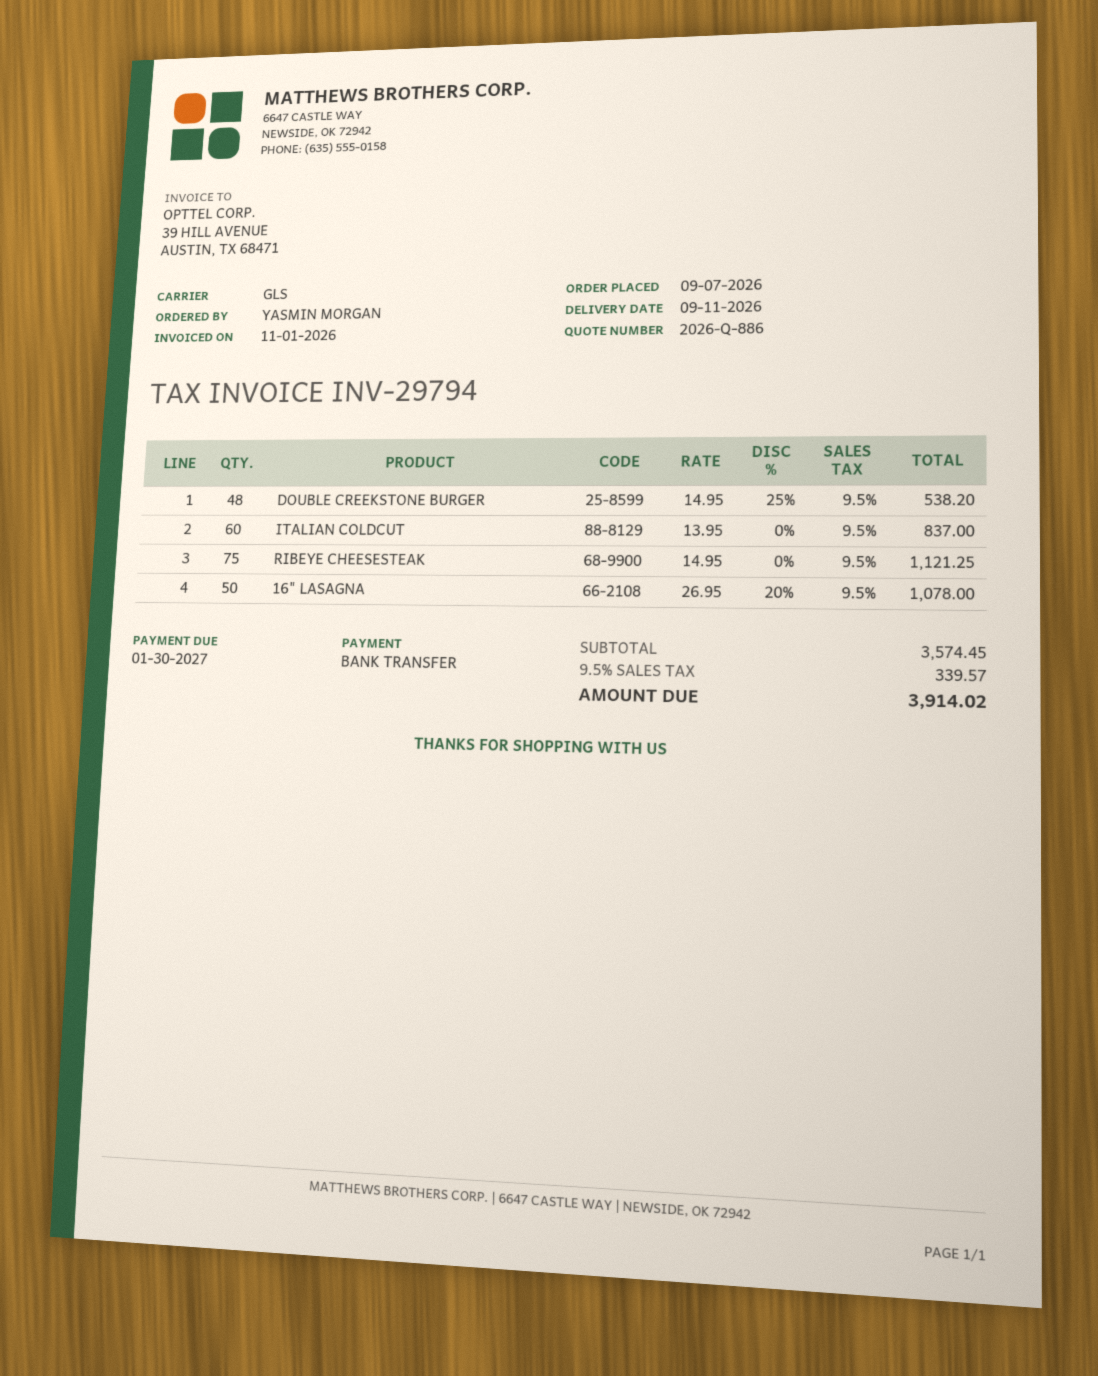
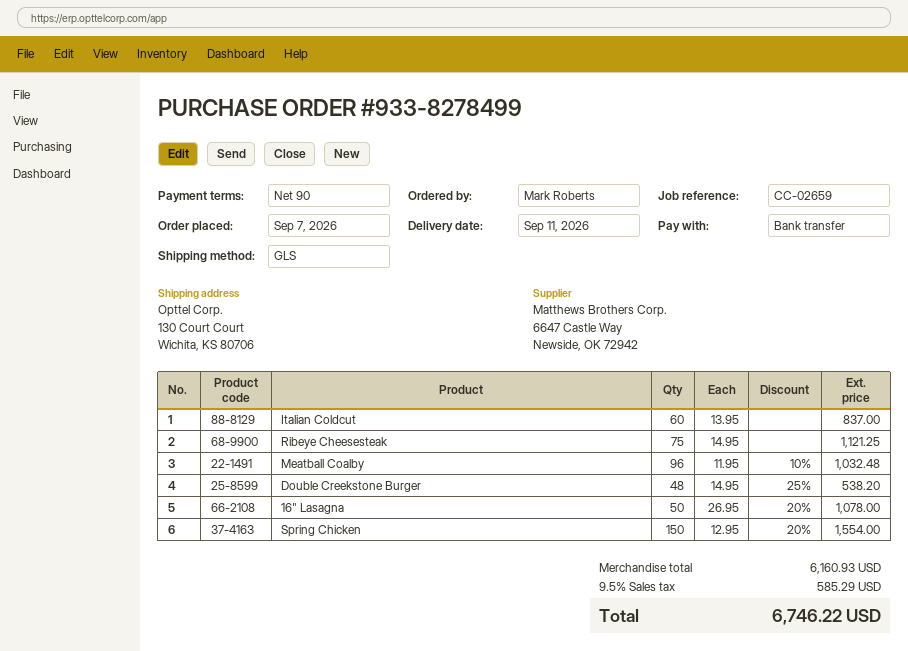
ordered by: YASMIN MORGAN -> Mark Roberts
Meatball Coalby: none -> 96 x 11.95 - 10% = 1032.48
Spring Chicken: none -> 150 x 12.95 - 20% = 1554.00
subtotal: 3574.45 -> 6160.93
tax: 9.5% = 339.57 -> 9.5% = 585.29
total: 3914.02 -> 6746.22

